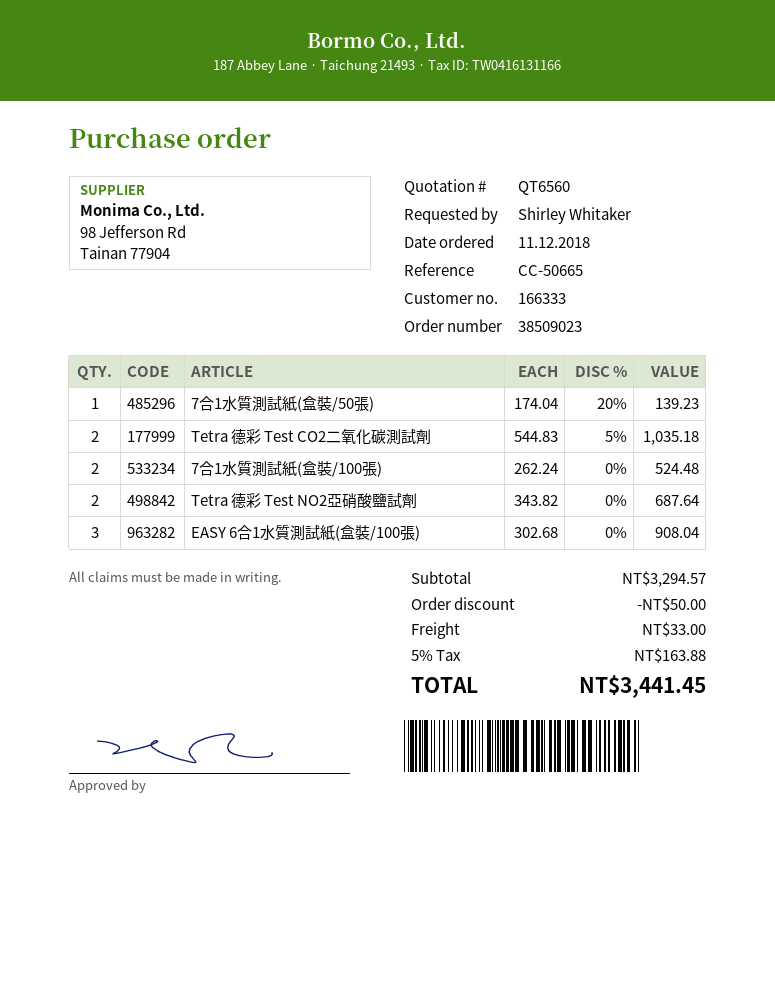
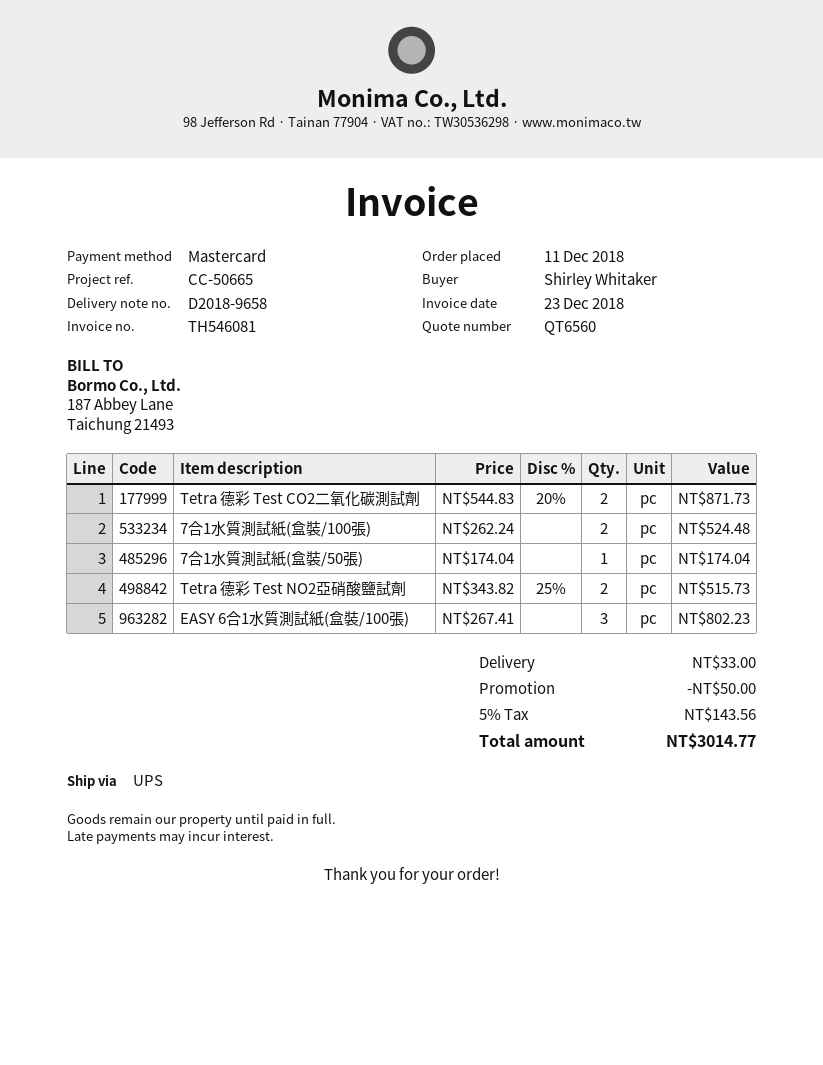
7合1水質測試紙(盒裝/50張): 1 x 174.04 - 20% = 139.23 -> 1 x 174.04 = 174.04
Tetra 德彩 Test CO2二氧化碳測試劑: 2 x 544.83 - 5% = 1035.18 -> 2 x 544.83 - 20% = 871.73
Tetra 德彩 Test NO2亞硝酸鹽試劑: 2 x 343.82 = 687.64 -> 2 x 343.82 - 25% = 515.73
EASY 6合1水質測試紙(盒裝/100張): 3 x 302.68 = 908.04 -> 3 x 267.41 = 802.23
tax: 5% = 163.88 -> 5% = 143.56
total: 3441.45 -> 3014.77

